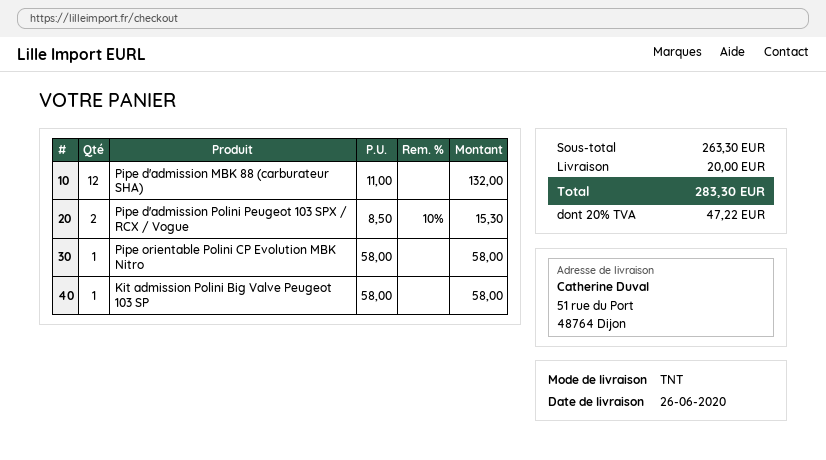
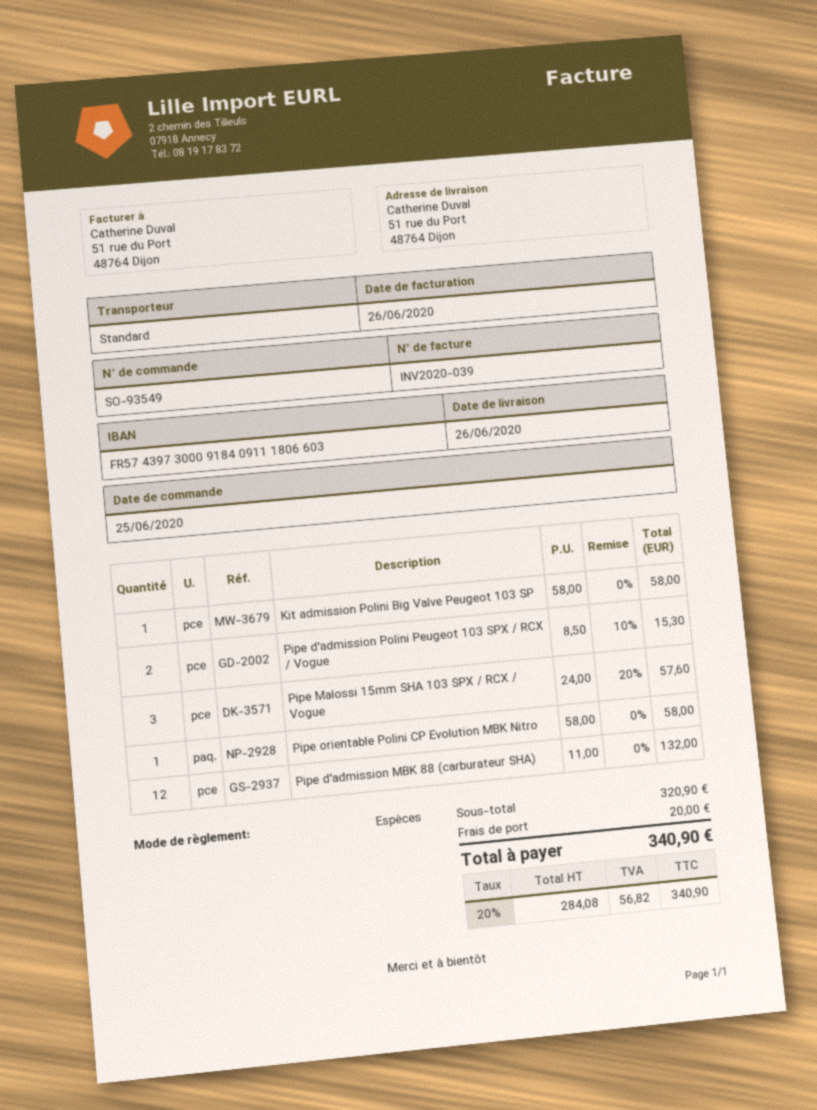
shipping method: TNT -> standard
Pipe Malossi 15mm SHA 103 SPX / RCX / Vogue: none -> 3 x 24.00 - 20% = 57.60
subtotal: 263.30 -> 320.90
tax: 20% = 47.22 -> 20% = 56.82
total: 283.30 -> 340.90

